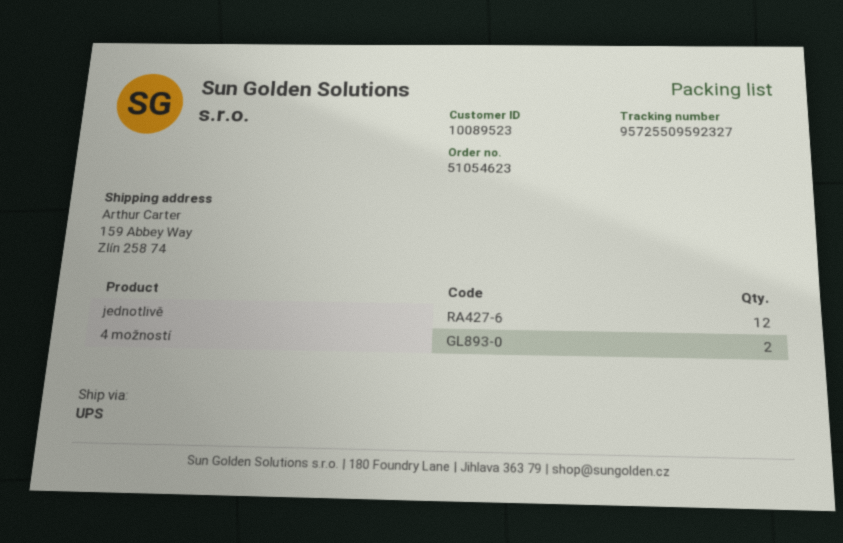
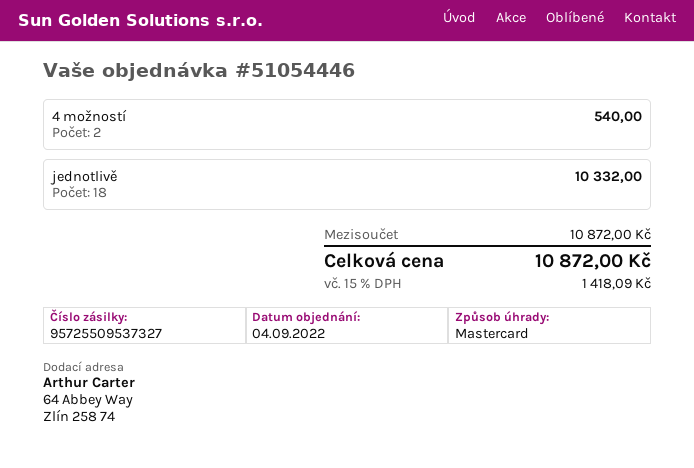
order number: 51054623 -> 51054446
tracking number: 95725509592327 -> 95725509537327
ship to: 159 Abbey Way, Zlín 258 74 -> 64 Abbey Way, Zlín 258 74
jednotlivě: 12 -> 18

